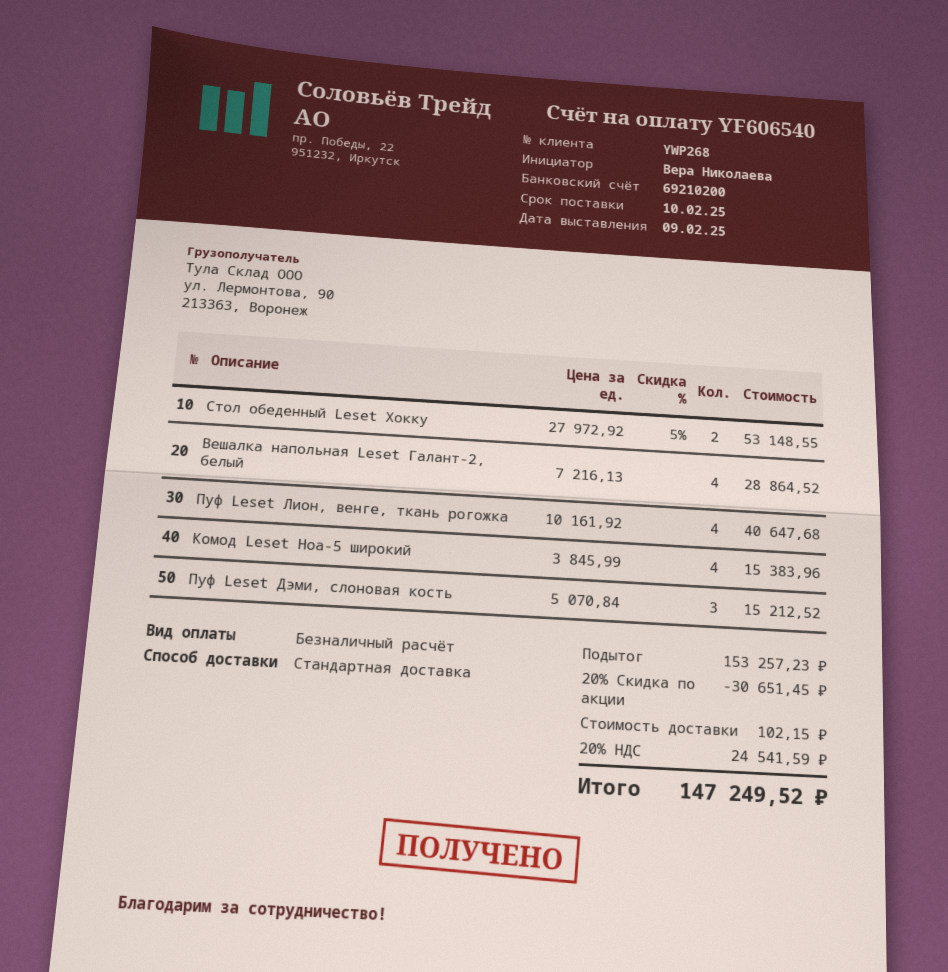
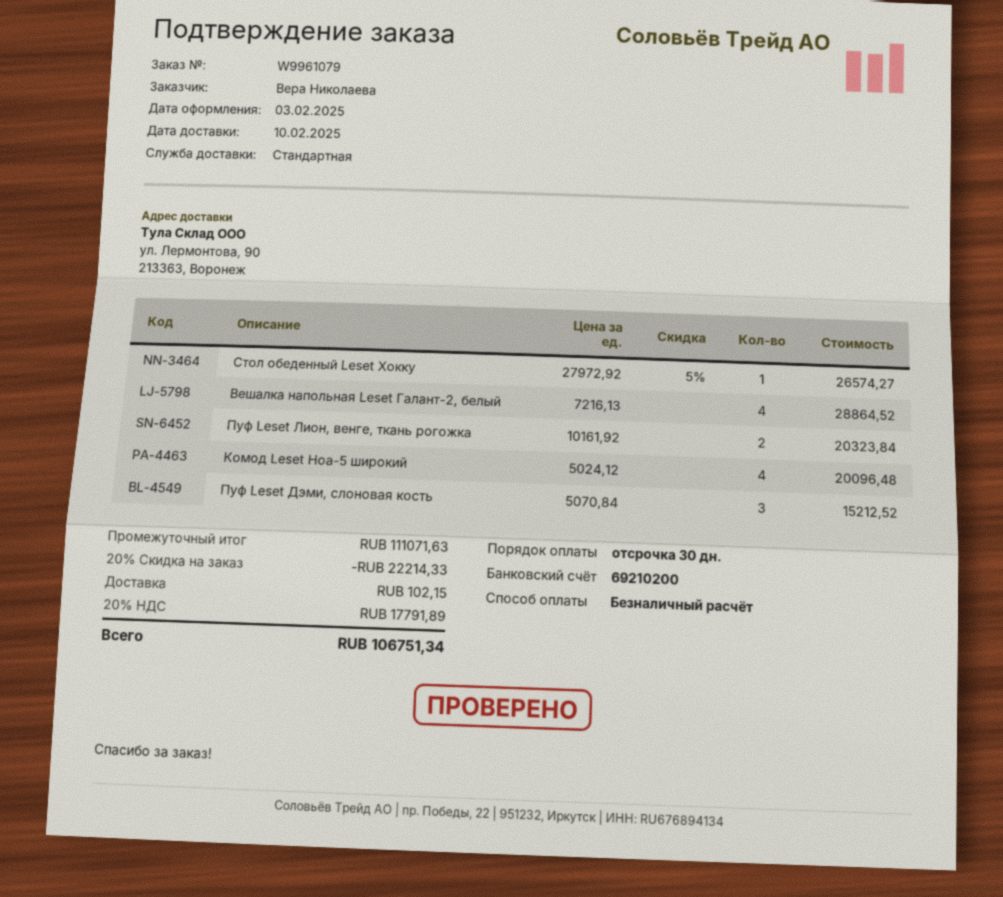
Стол обеденный Leset Хокку: 2 x 27972.92 - 5% = 53148.55 -> 1 x 27972.92 - 5% = 26574.27
Пуф Leset Лион, венге, ткань рогожка: 4 x 10161.92 = 40647.68 -> 2 x 10161.92 = 20323.84
Комод Leset Ноа-5 широкий: 4 x 3845.99 = 15383.96 -> 4 x 5024.12 = 20096.48
subtotal: 153257.23 -> 111071.63
discount: 20% = 30651.45 -> 20% = 22214.33
tax: 20% = 24541.59 -> 20% = 17791.89
total: 147249.52 -> 106751.34

